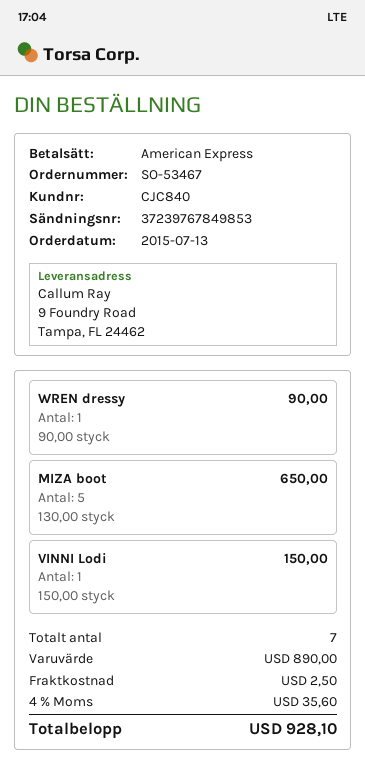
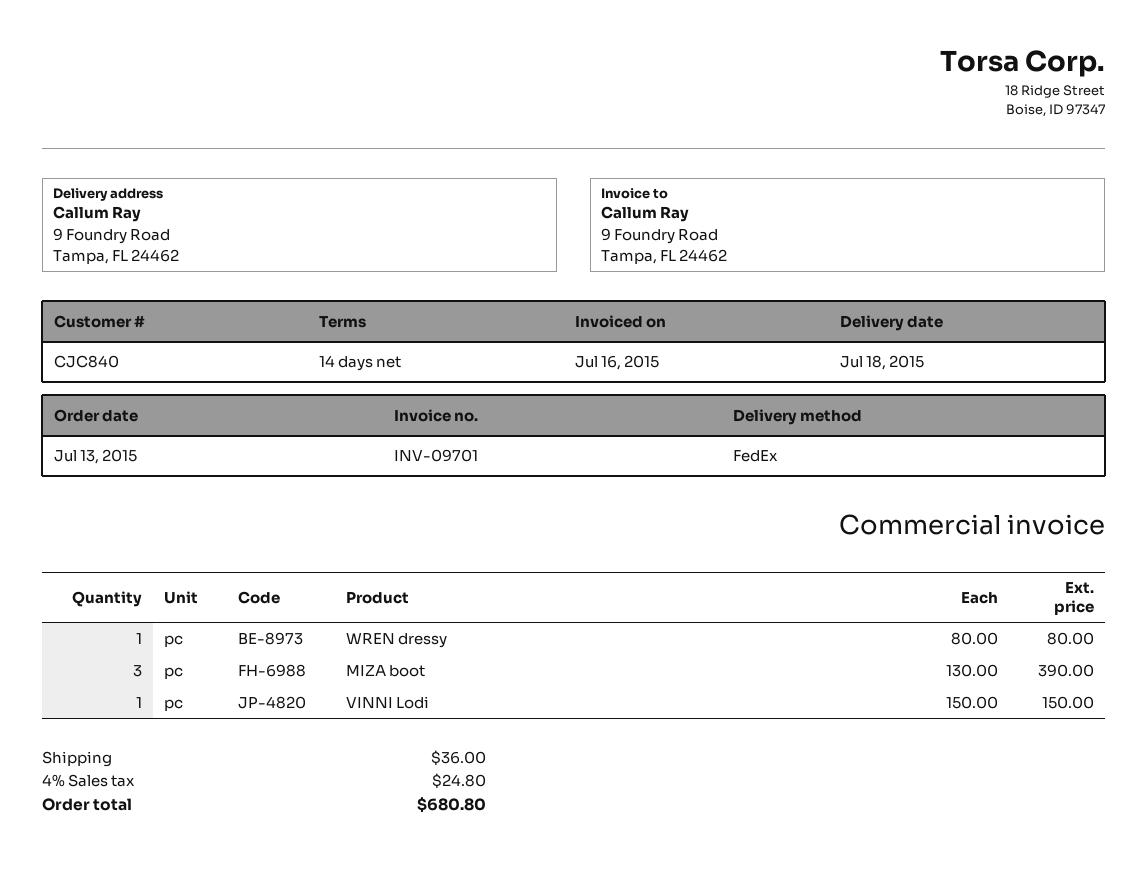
WREN dressy: 1 x 90.00 = 90.00 -> 1 x 80.00 = 80.00
MIZA boot: 5 x 130.00 = 650.00 -> 3 x 130.00 = 390.00
shipping: 2.50 -> 36.00
tax: 4% = 35.60 -> 4% = 24.80
total: 928.10 -> 680.80

